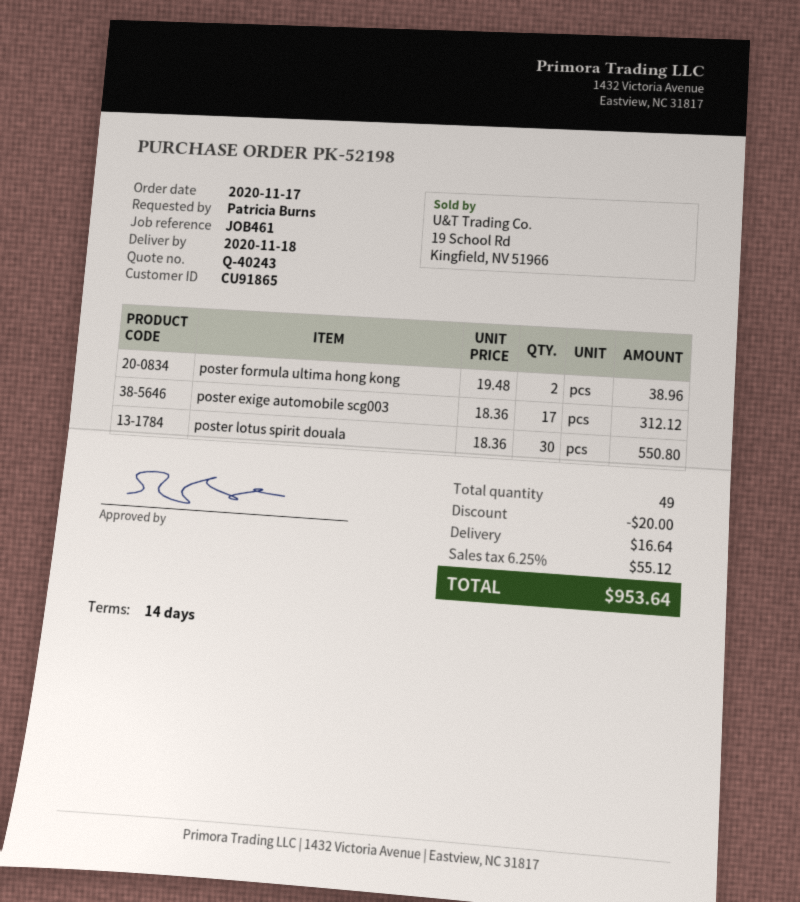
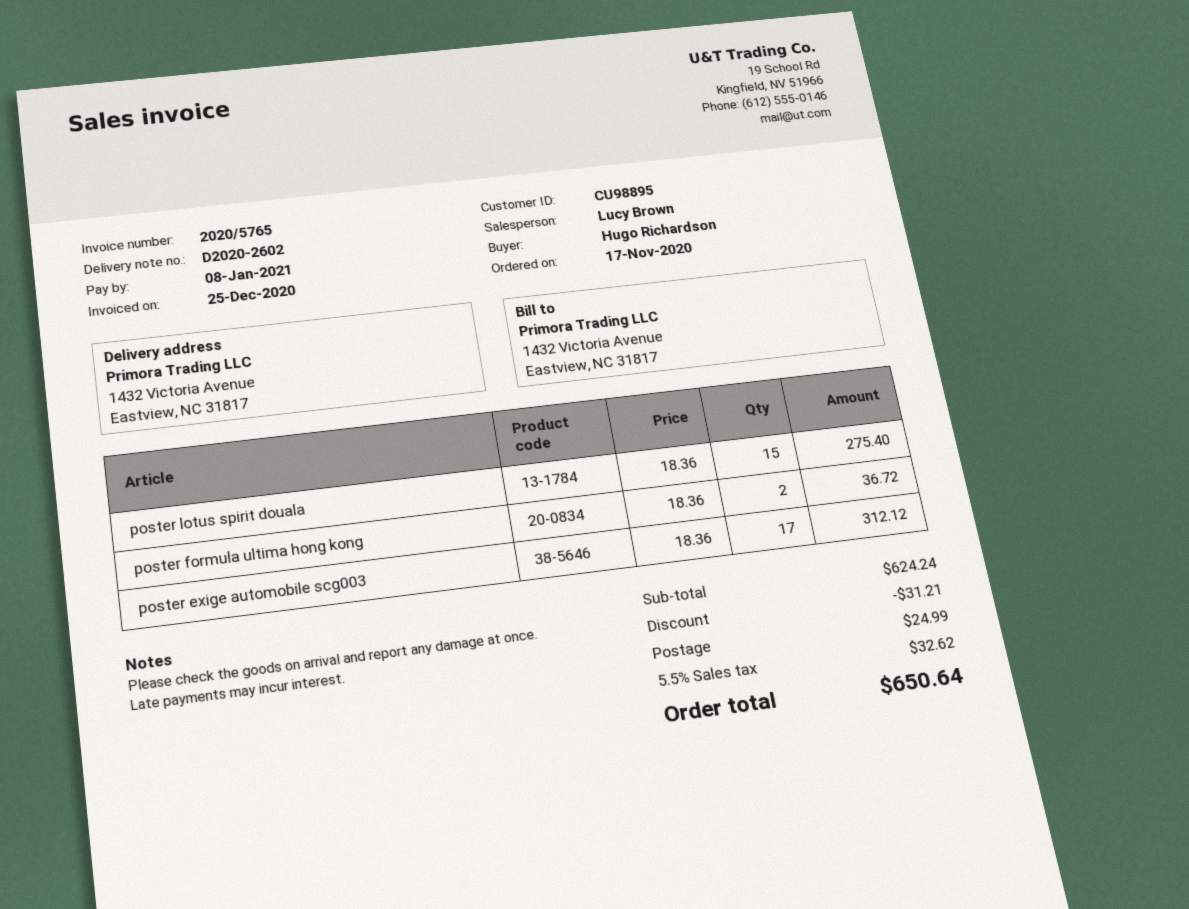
customer number: CU91865 -> CU98895
ordered by: Patricia Burns -> Hugo Richardson
poster formula ultima hong kong: 2 x 19.48 = 38.96 -> 2 x 18.36 = 36.72
poster lotus spirit douala: 30 x 18.36 = 550.80 -> 15 x 18.36 = 275.40
discount: 20.00 -> 31.21
shipping: 16.64 -> 24.99
tax: 6.25% = 55.12 -> 5.5% = 32.62
total: 953.64 -> 650.64

